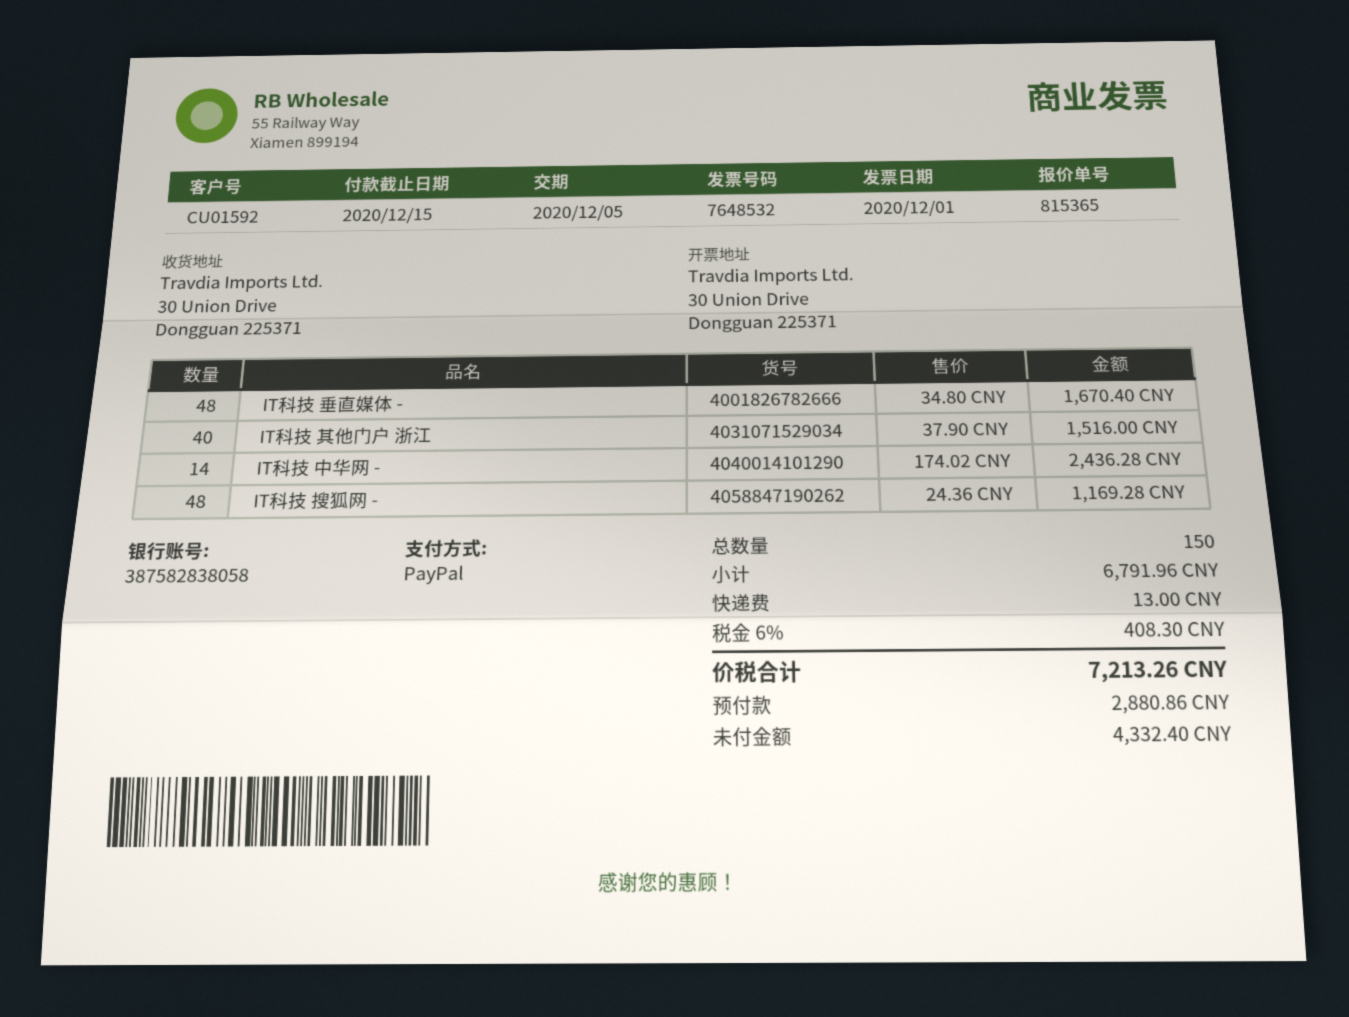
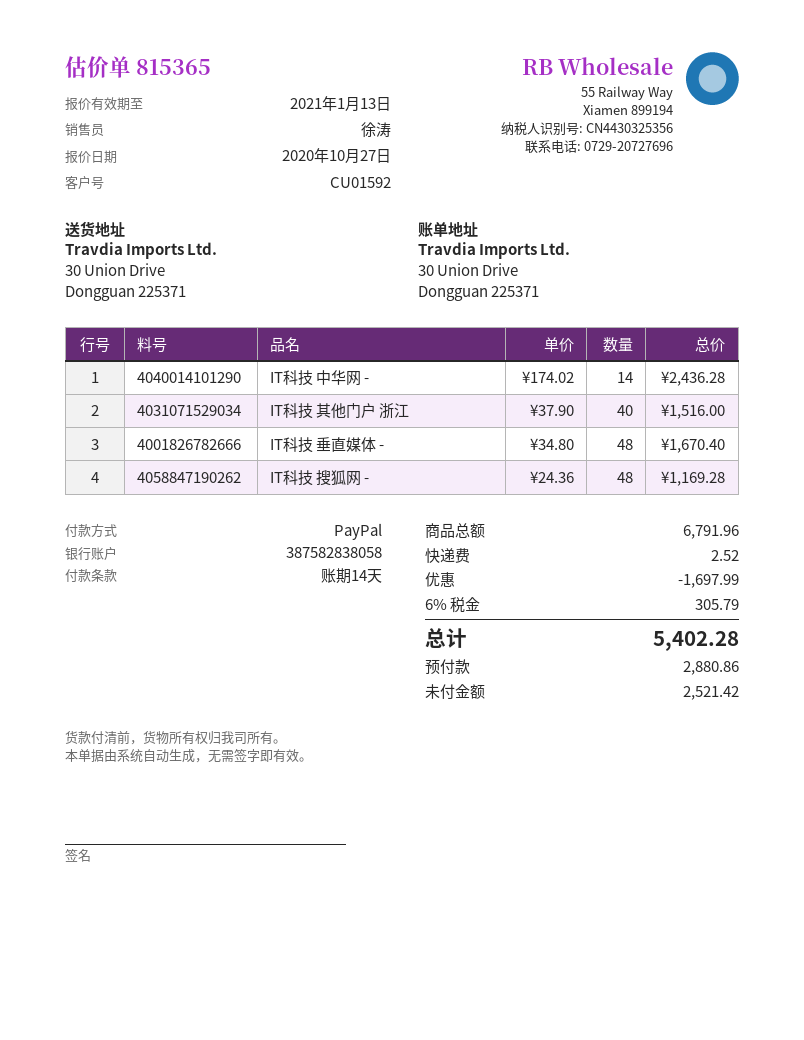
discount: none -> 1697.99
shipping: 13.00 -> 2.52
tax: 6% = 408.30 -> 6% = 305.79
total: 7213.26 -> 5402.28
balance: 4332.40 -> 2521.42

